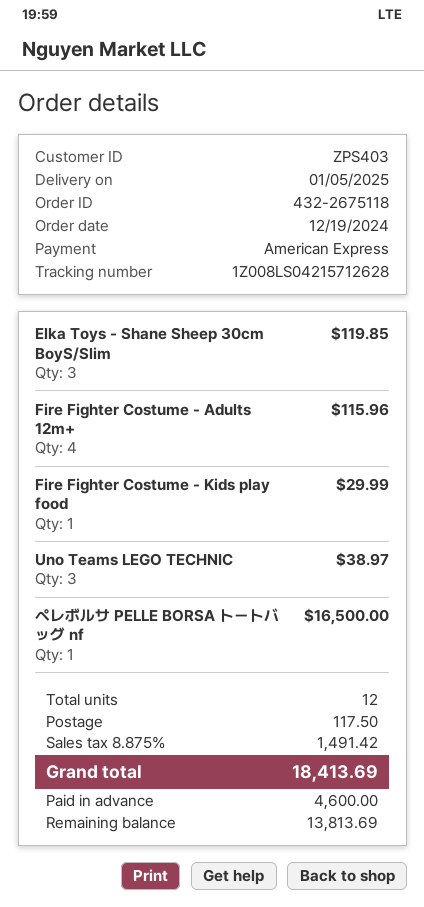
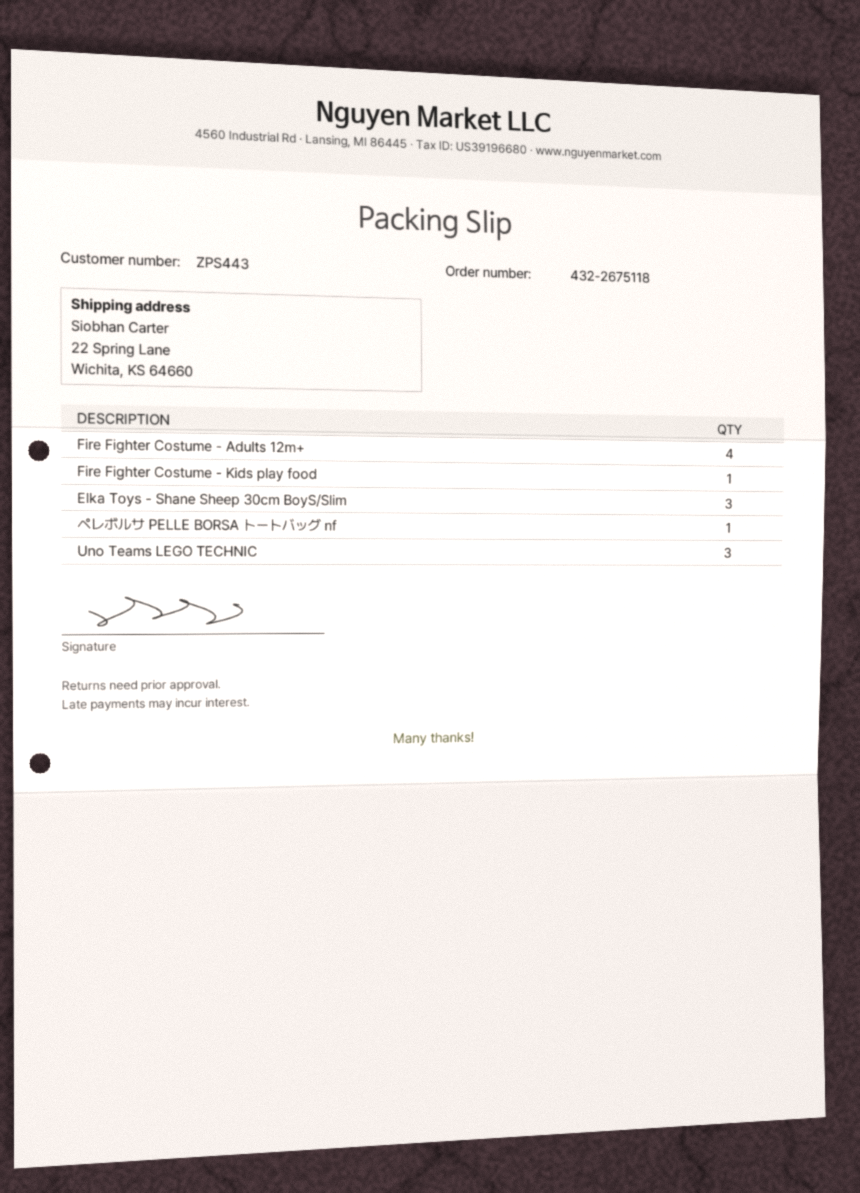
customer number: ZPS403 -> ZPS443

